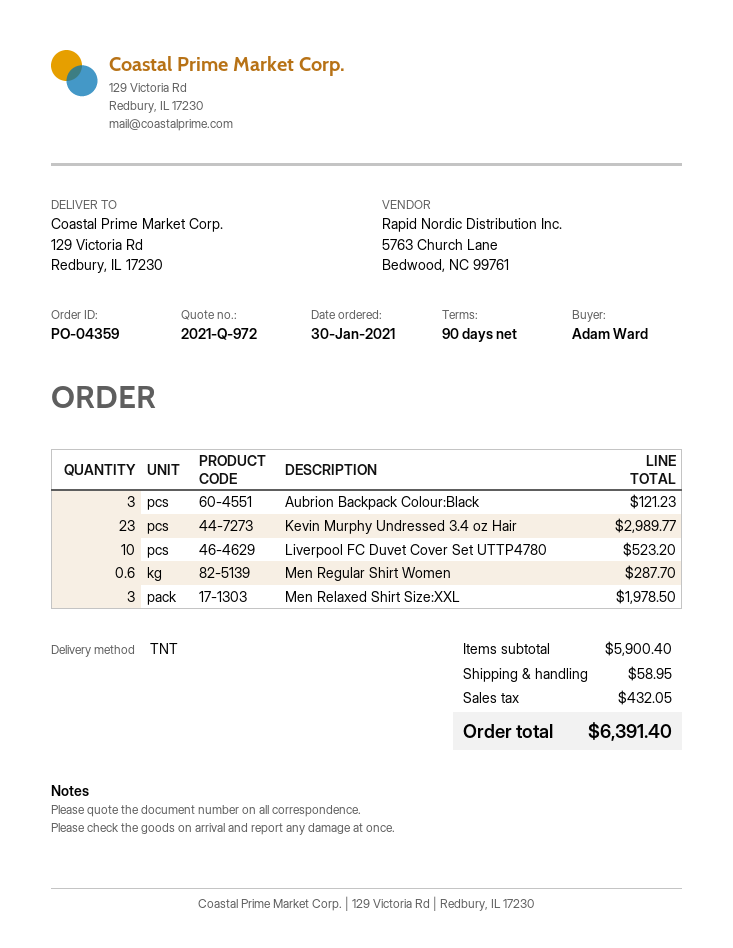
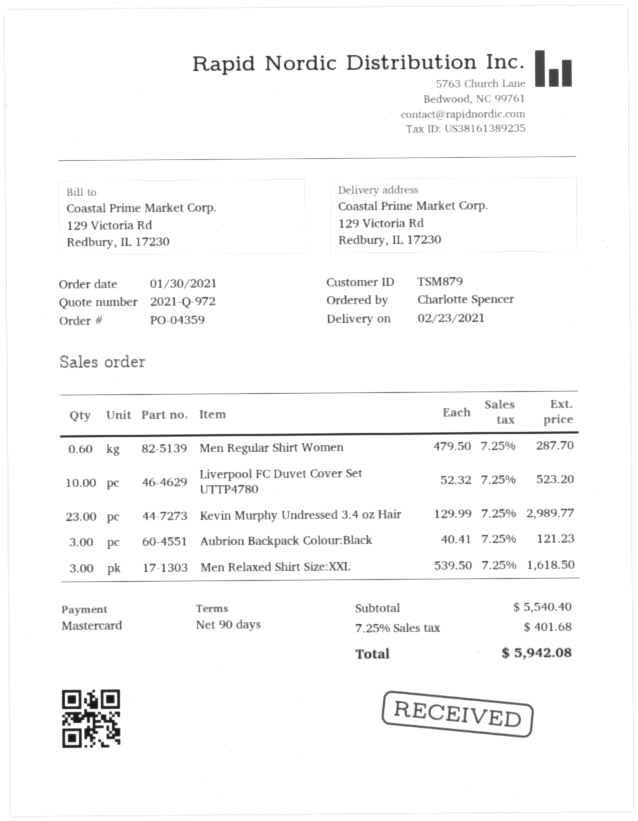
ordered by: Adam Ward -> Charlotte Spencer
Men Relaxed Shirt Size:XXL: 3 for 1978.50 -> 3 for 1618.50
subtotal: 5900.40 -> 5540.40
shipping: 58.95 -> none
tax: 432.05 -> 401.68
total: 6391.40 -> 5942.08

